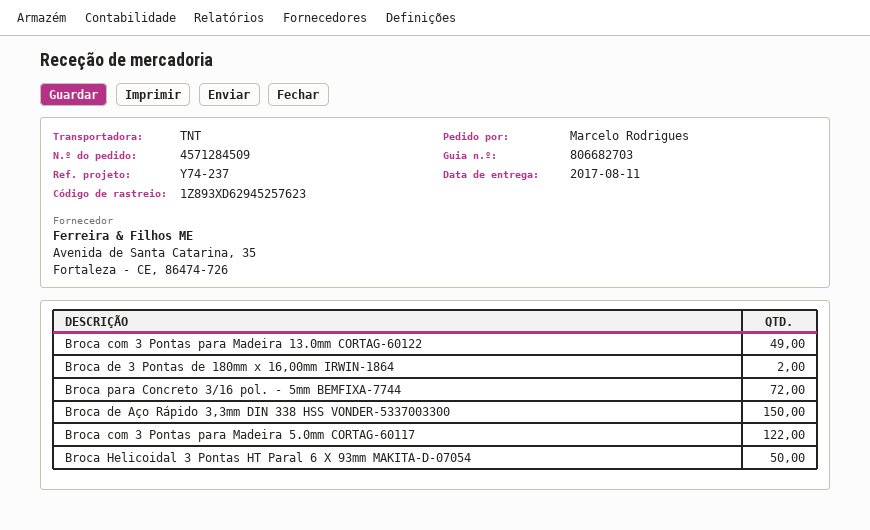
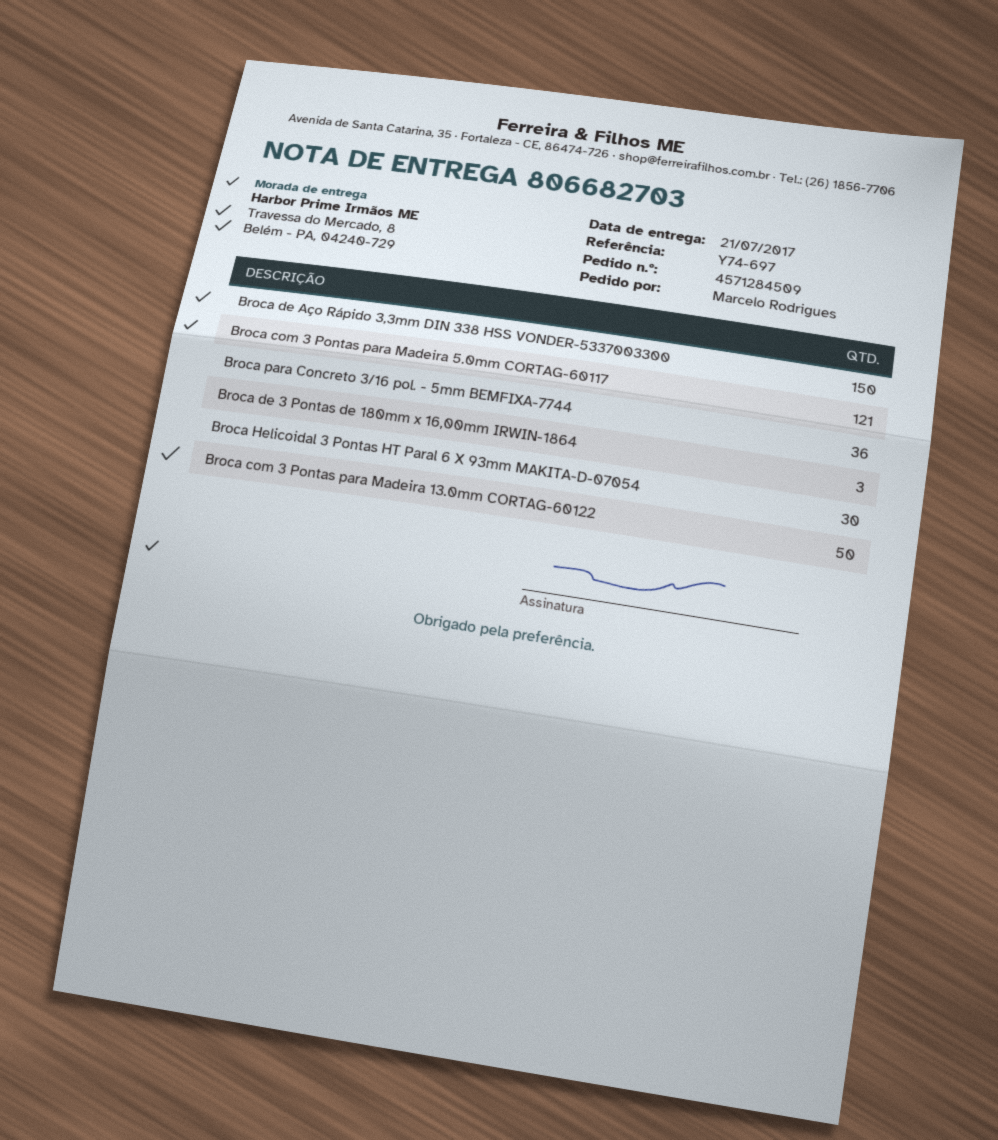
delivery date: 2017-08-11 -> 2017-07-21
reference: Y74-237 -> Y74-697
Broca com 3 Pontas para Madeira 13.0mm CORTAG-60122: 49 -> 50
Broca de 3 Pontas de 180mm x 16,00mm IRWIN-1864: 2 -> 3
Broca para Concreto 3/16 pol. - 5mm BEMFIXA-7744: 72 -> 36
Broca com 3 Pontas para Madeira 5.0mm CORTAG-60117: 122 -> 121
Broca Helicoidal 3 Pontas HT Paral 6 X 93mm MAKITA-D-07054: 50 -> 30

